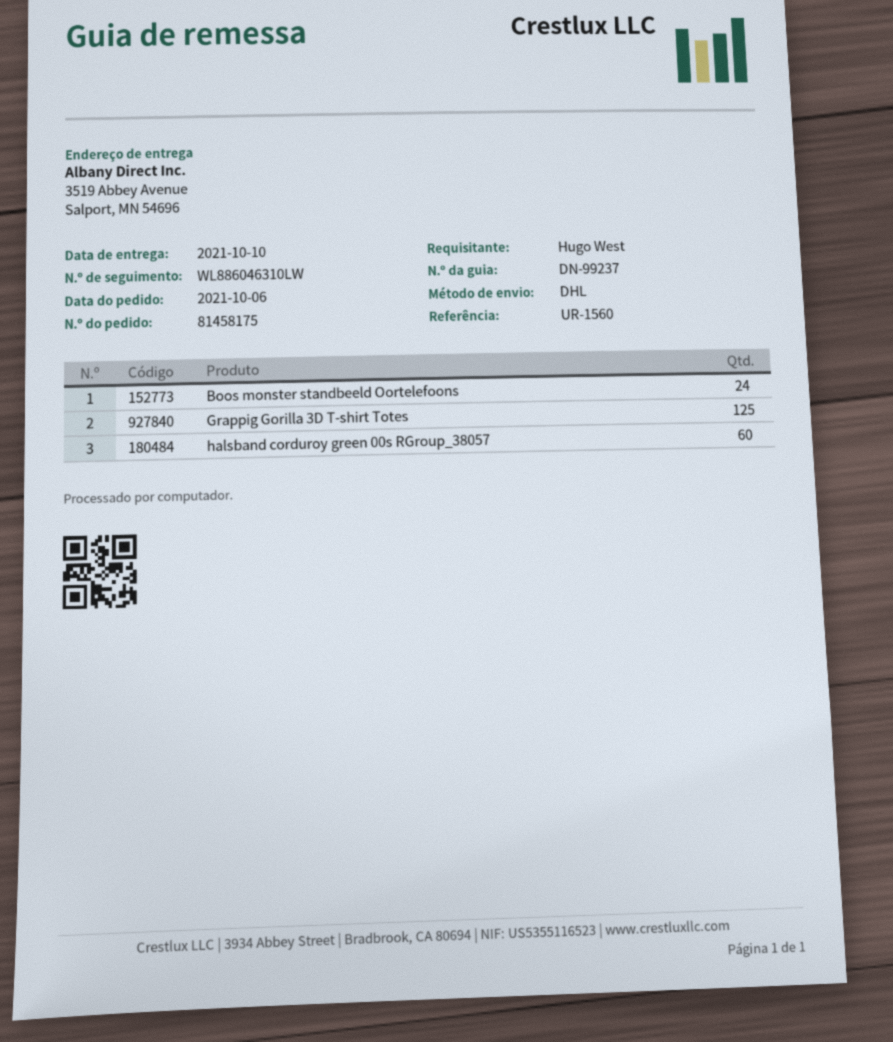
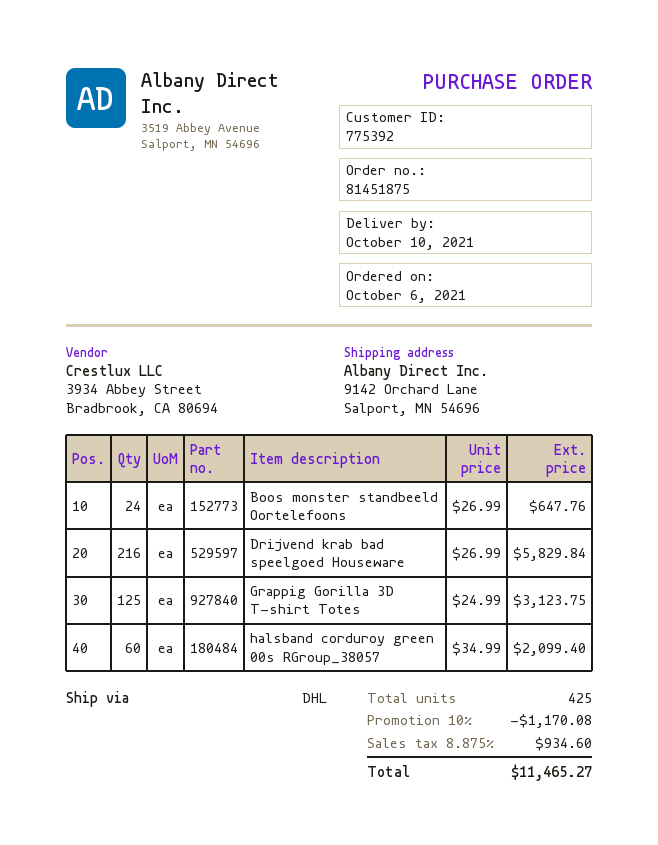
order number: 81458175 -> 81451875
ship to: 3519 Abbey Avenue, Salport, MN 54696 -> 9142 Orchard Lane, Salport, MN 54696
Drijvend krab bad speelgoed Houseware: none -> 216

